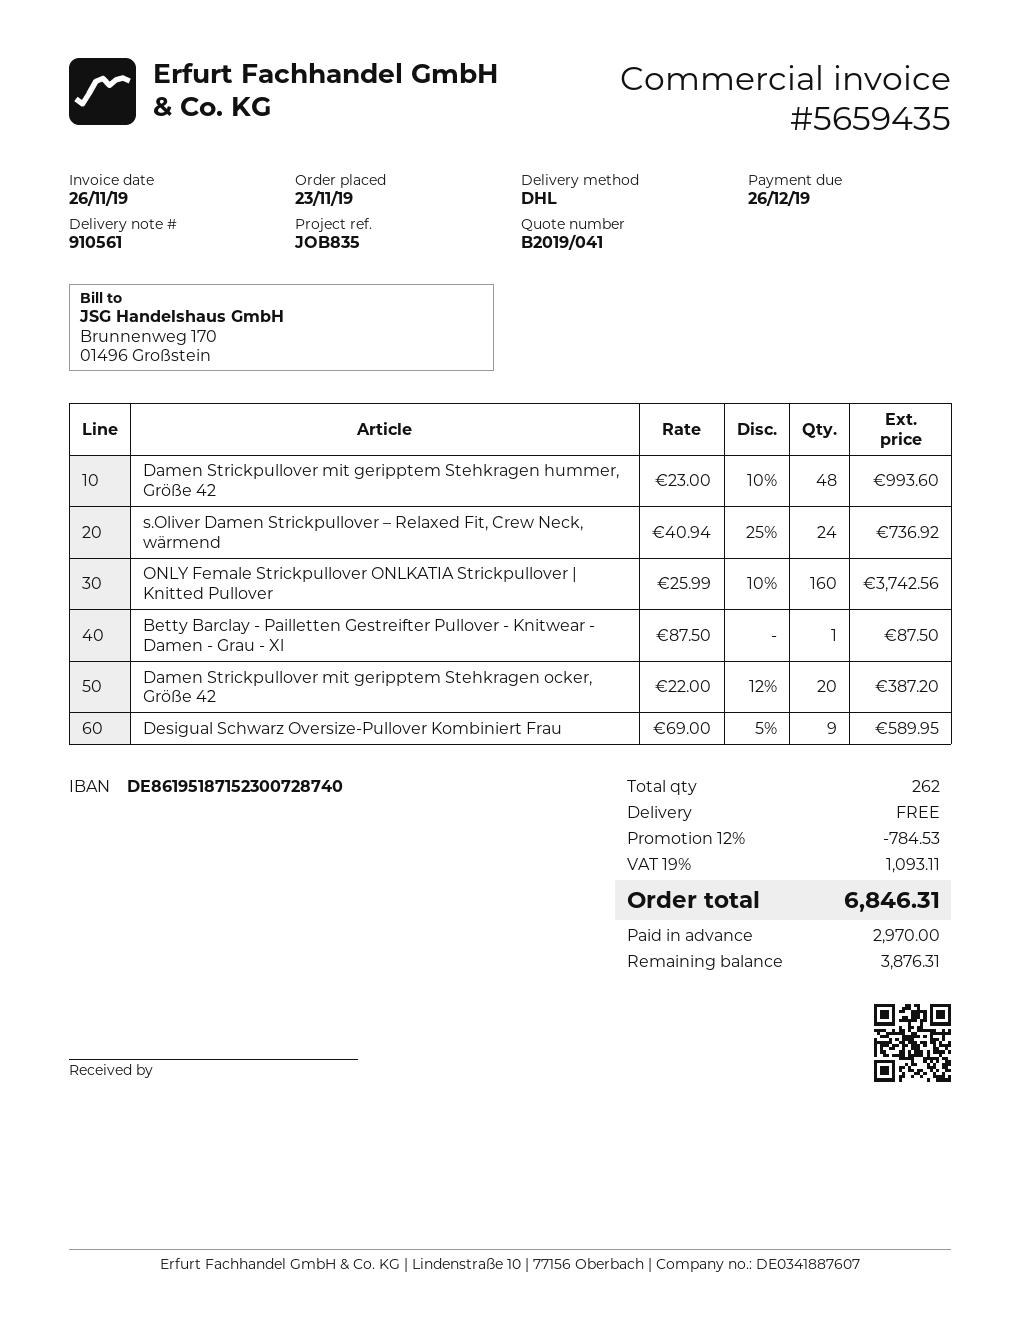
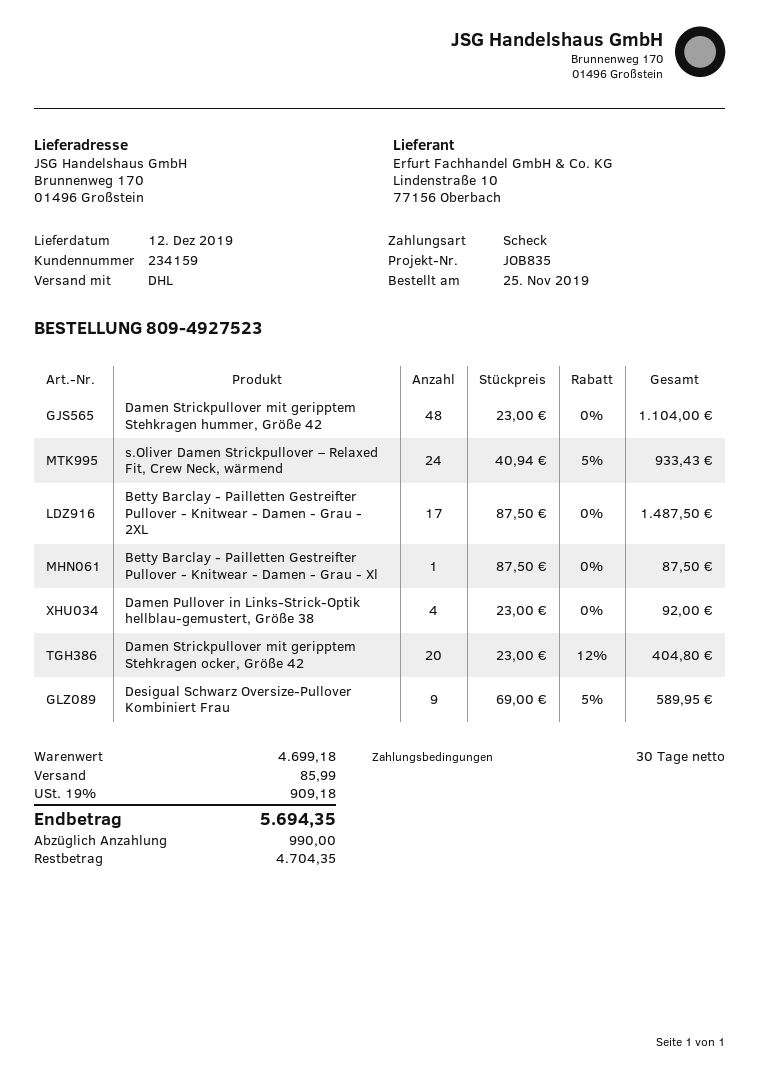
order date: 2019-11-23 -> 2019-11-25
Damen Strickpullover mit geripptem Stehkragen hummer, Größe 42: 48 x 23.00 - 10% = 993.60 -> 48 x 23.00 = 1104.00
s.Oliver Damen Strickpullover – Relaxed Fit, Crew Neck, wärmend: 24 x 40.94 - 25% = 736.92 -> 24 x 40.94 - 5% = 933.43
ONLY Female Strickpullover ONLKATIA Strickpullover | Knitted Pullover: 160 x 25.99 - 10% = 3742.56 -> none
Damen Strickpullover mit geripptem Stehkragen ocker, Größe 42: 20 x 22.00 - 12% = 387.20 -> 20 x 23.00 - 12% = 404.80
Betty Barclay - Pailletten Gestreifter Pullover - Knitwear - Damen - Grau - 2XL: none -> 17 x 87.50 = 1487.50
Damen Pullover in Links-Strick-Optik hellblau-gemustert, Größe 38: none -> 4 x 23.00 = 92.00
discount: 12% = 784.53 -> none
shipping: 0.00 -> 85.99
tax: 19% = 1093.11 -> 19% = 909.18
total: 6846.31 -> 5694.35
deposit: 2970.00 -> 990.00
balance: 3876.31 -> 4704.35

